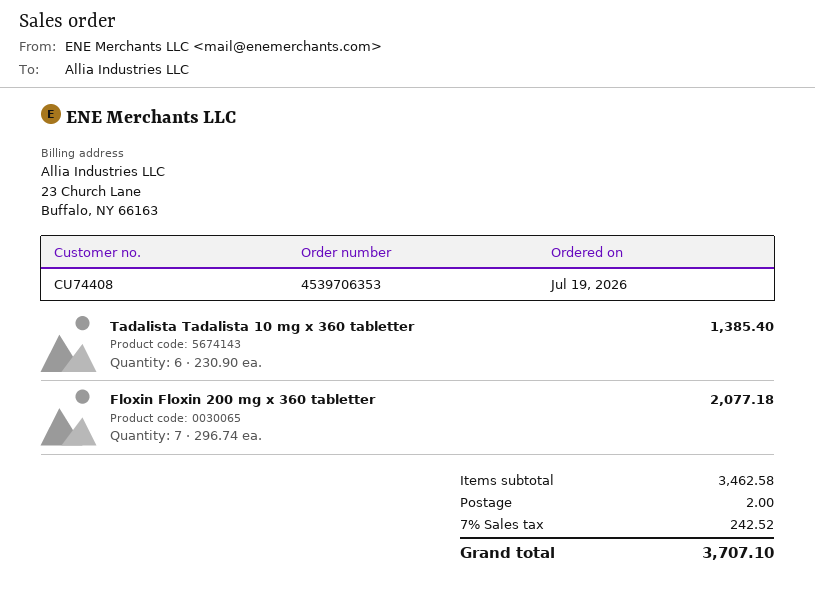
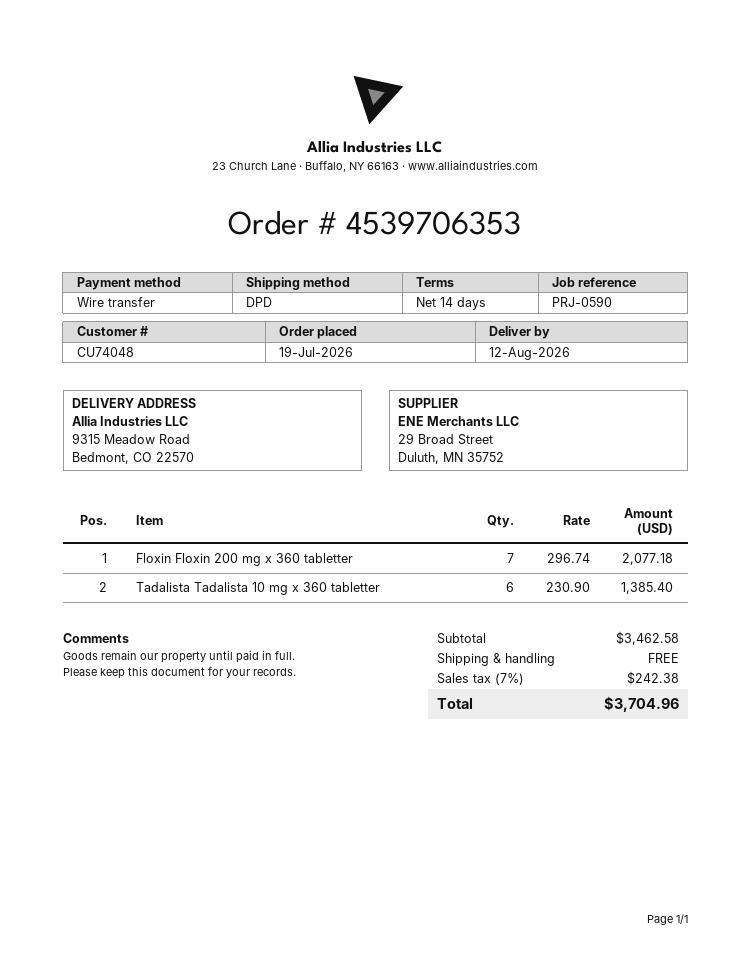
customer number: CU74408 -> CU74048
shipping: 2.00 -> 0.00
tax: 7% = 242.52 -> 7% = 242.38
total: 3707.10 -> 3704.96

